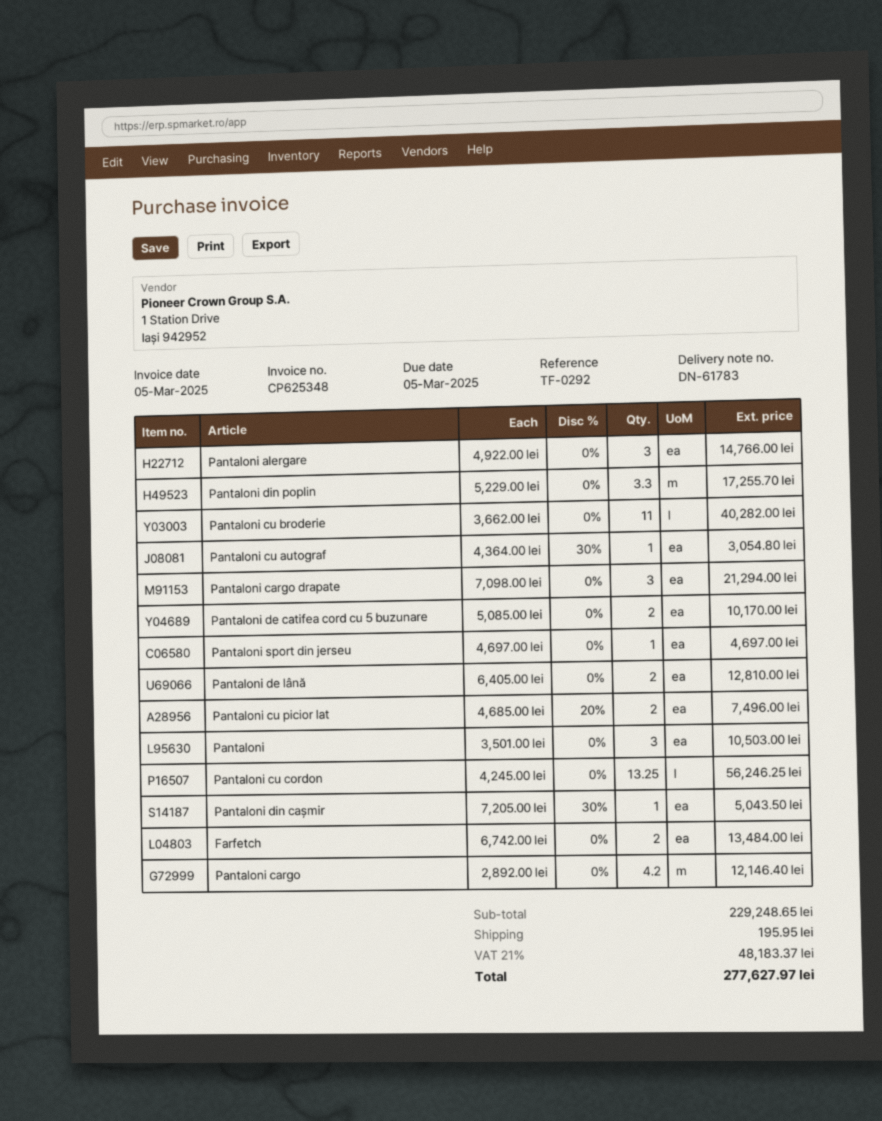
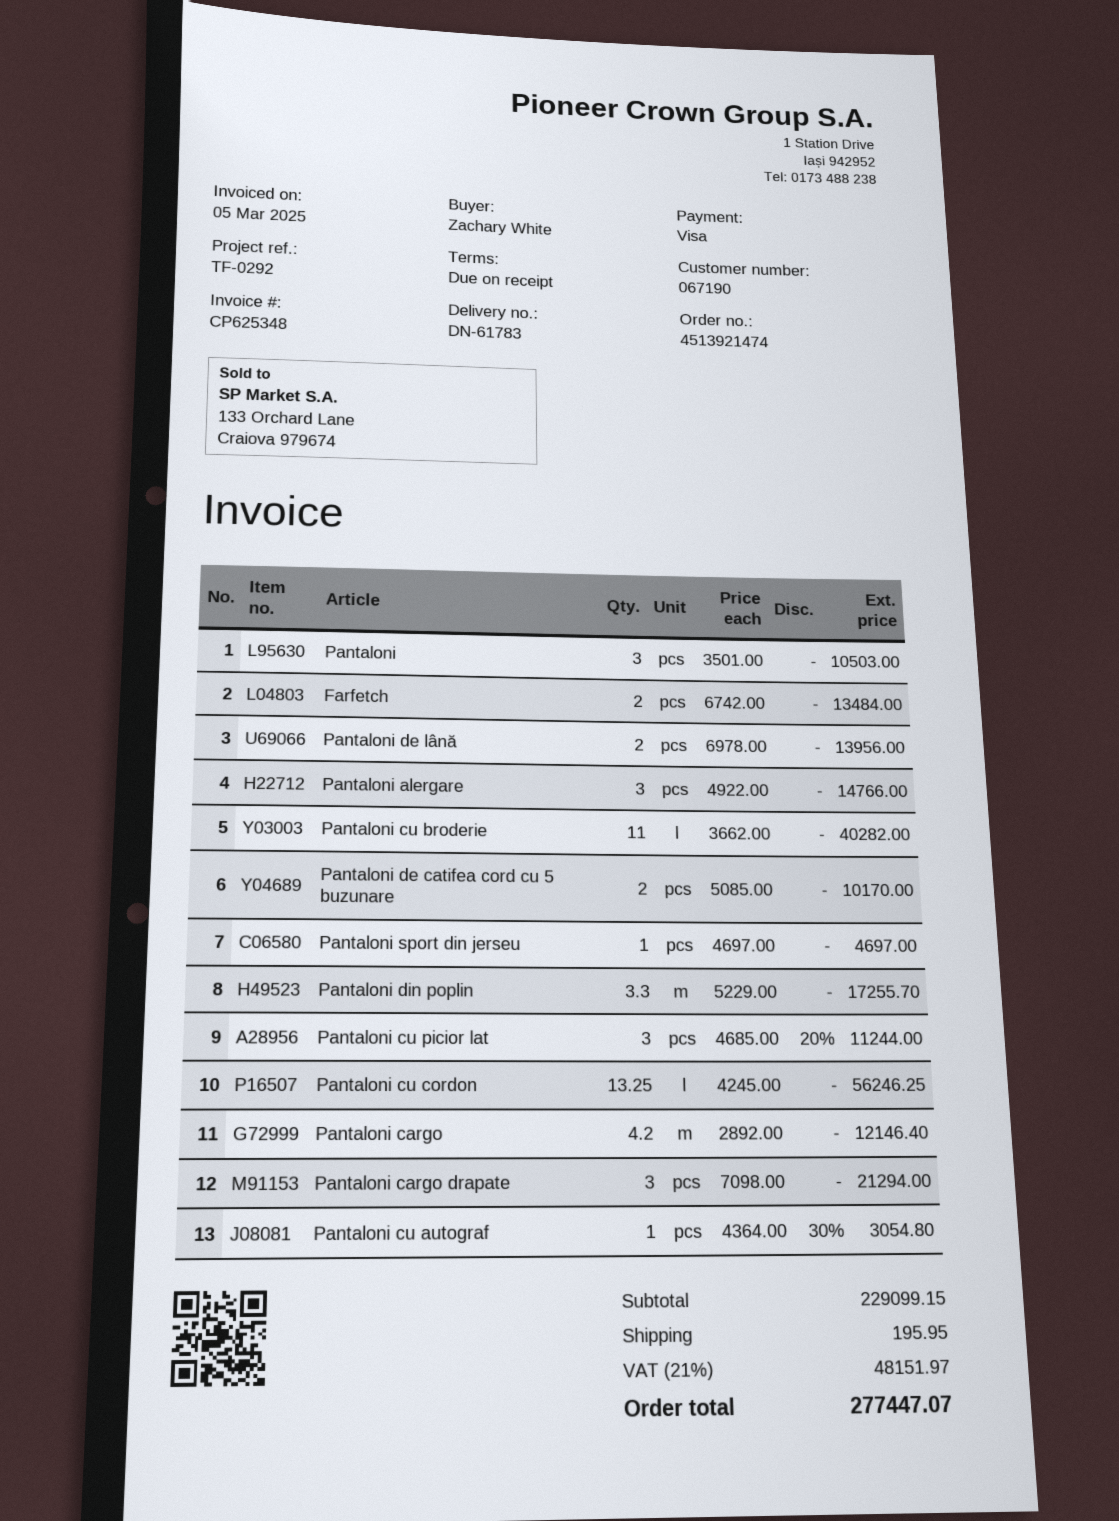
Pantaloni de lână: 2 x 6405.00 = 12810.00 -> 2 x 6978.00 = 13956.00
Pantaloni cu picior lat: 2 x 4685.00 - 20% = 7496.00 -> 3 x 4685.00 - 20% = 11244.00
Pantaloni din cașmir: 1 x 7205.00 - 30% = 5043.50 -> none
subtotal: 229248.65 -> 229099.15
tax: 21% = 48183.37 -> 21% = 48151.97
total: 277627.97 -> 277447.07

